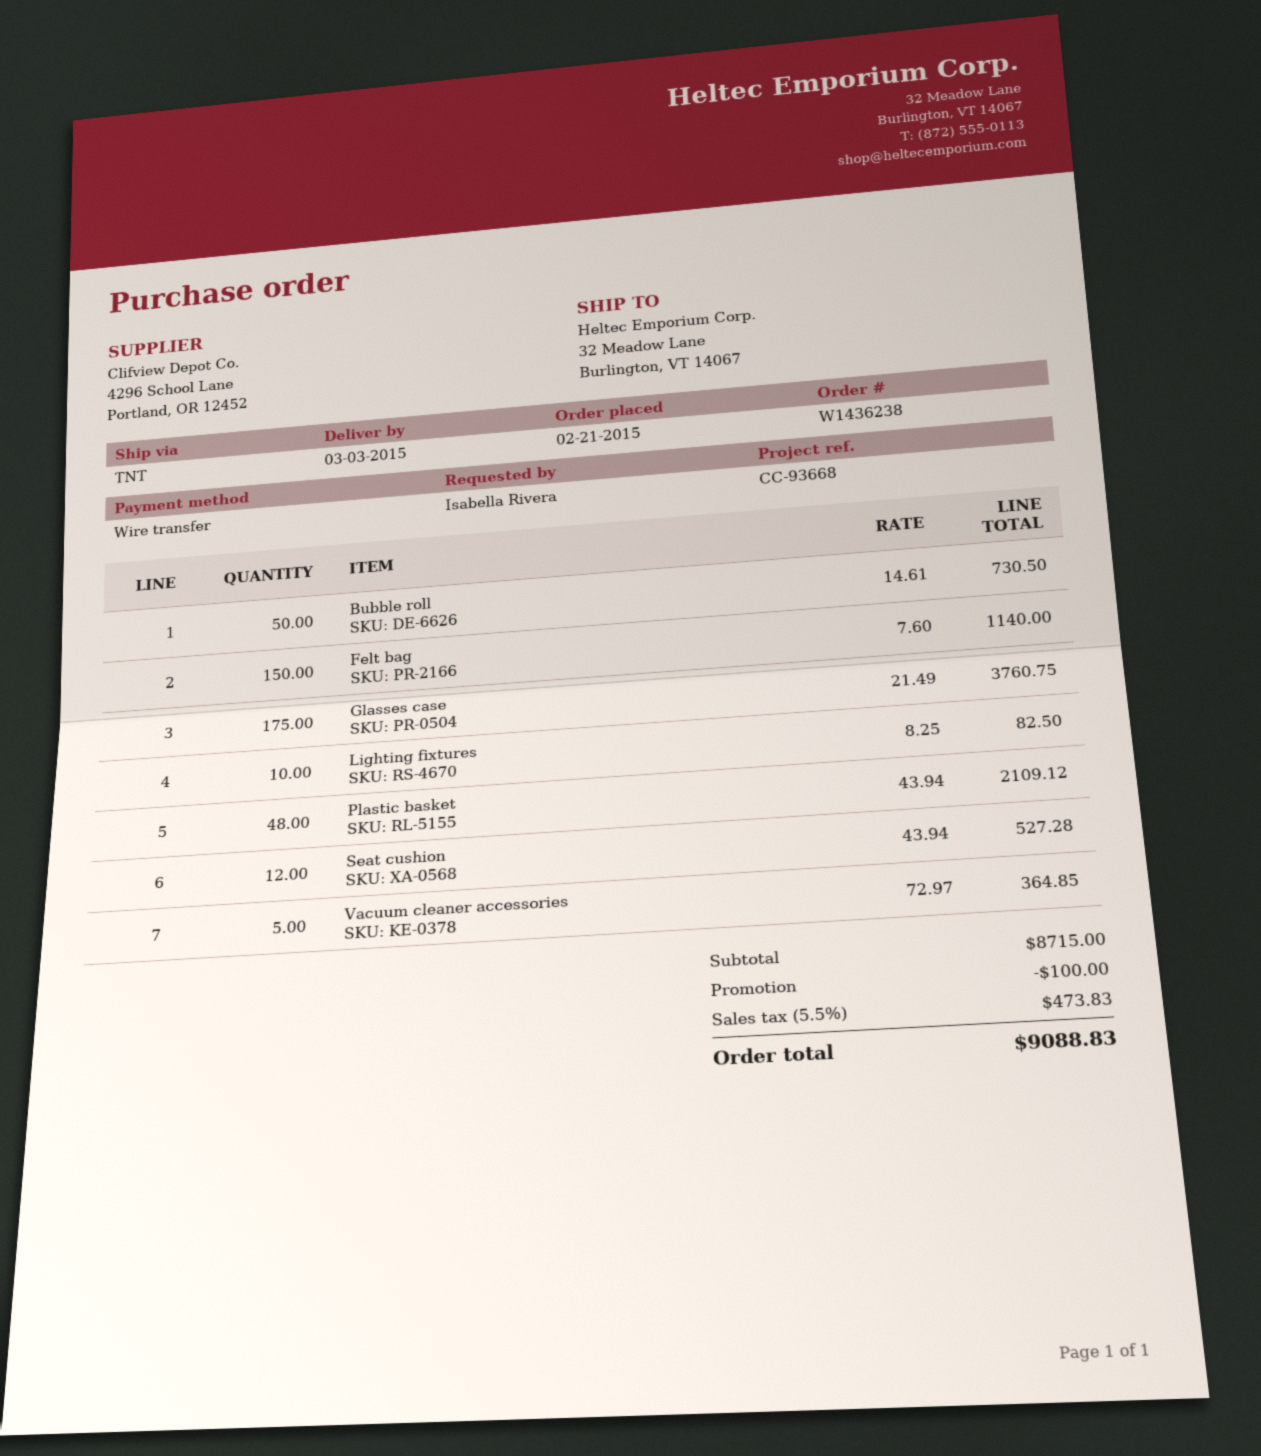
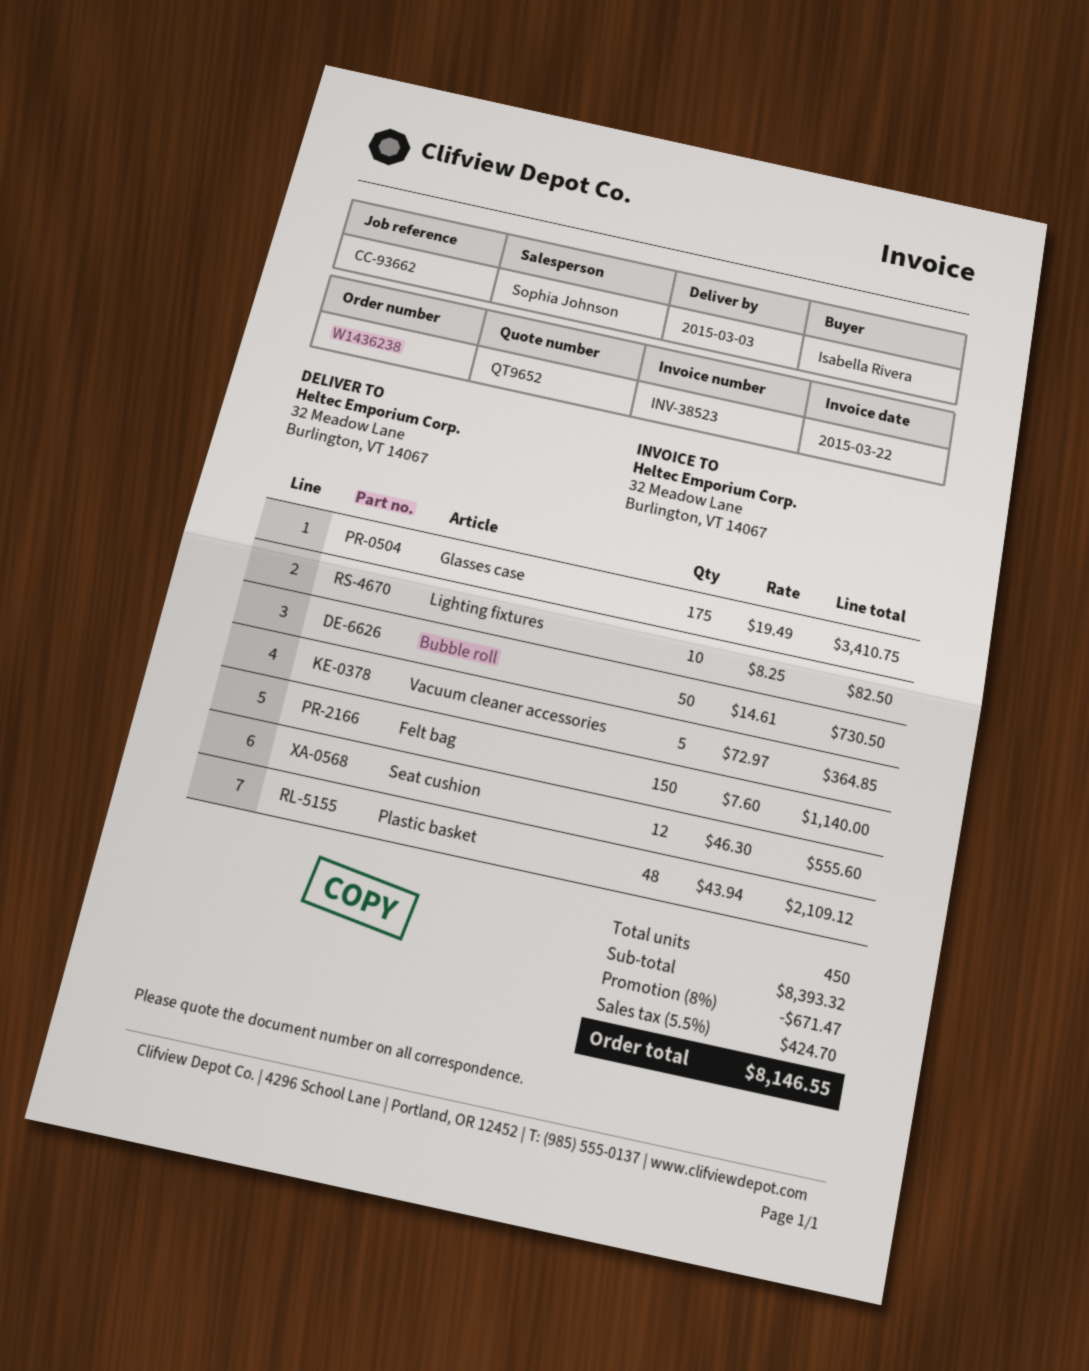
reference: CC-93668 -> CC-93662
Glasses case: 175 x 21.49 = 3760.75 -> 175 x 19.49 = 3410.75
Seat cushion: 12 x 43.94 = 527.28 -> 12 x 46.30 = 555.60
subtotal: 8715.00 -> 8393.32
discount: 100.00 -> 671.47
tax: 5.5% = 473.83 -> 5.5% = 424.70
total: 9088.83 -> 8146.55

